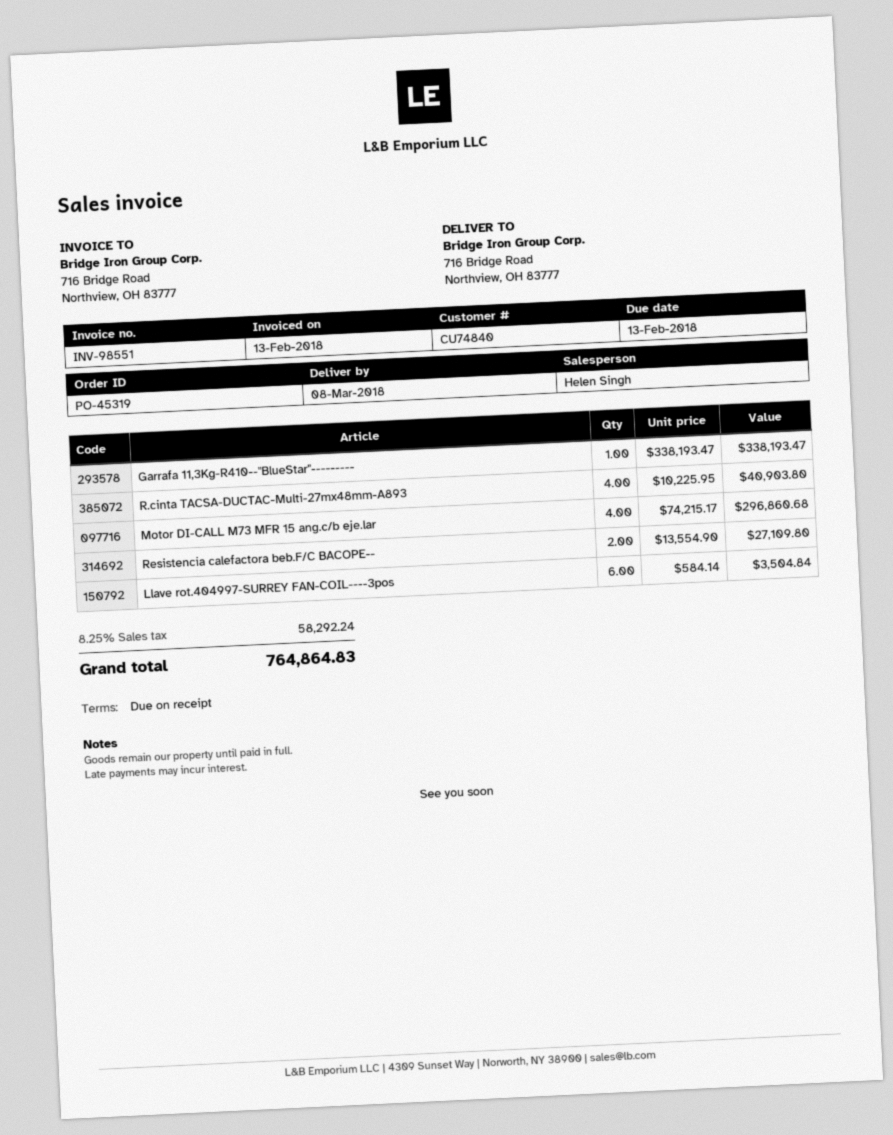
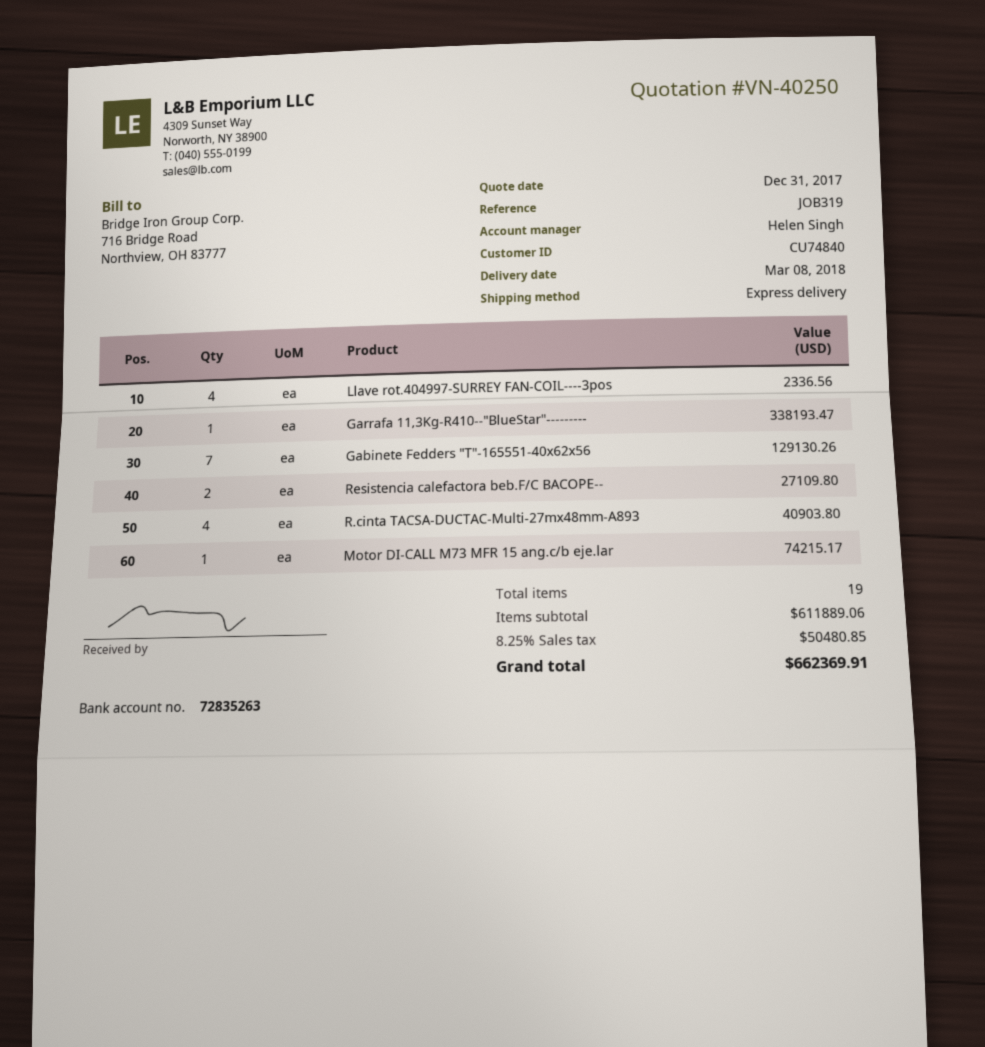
Motor DI-CALL M73 MFR 15 ang.c/b eje.lar: 4 for 296860.68 -> 1 for 74215.17
Llave rot.404997-SURREY FAN-COIL----3pos: 6 for 3504.84 -> 4 for 2336.56
Gabinete Fedders "T"-165551-40x62x56: none -> 7 for 129130.26
tax: 8.25% = 58292.24 -> 8.25% = 50480.85
total: 764864.83 -> 662369.91

